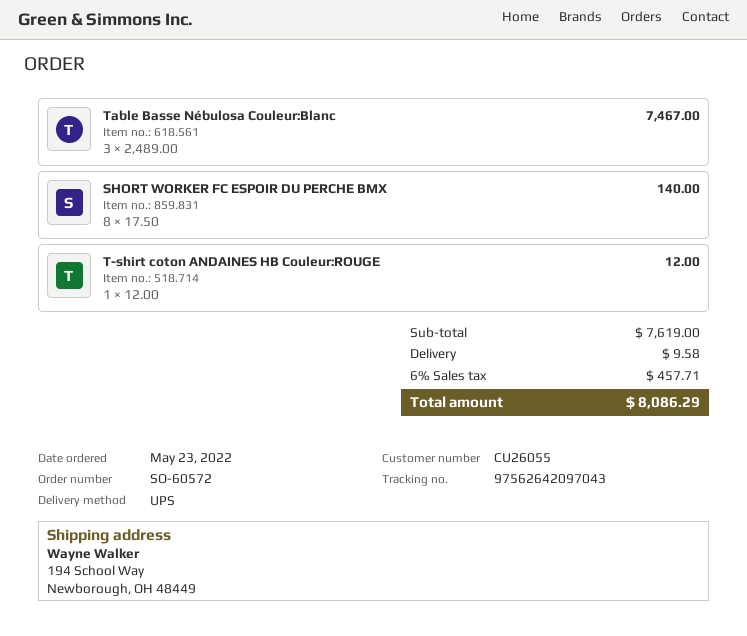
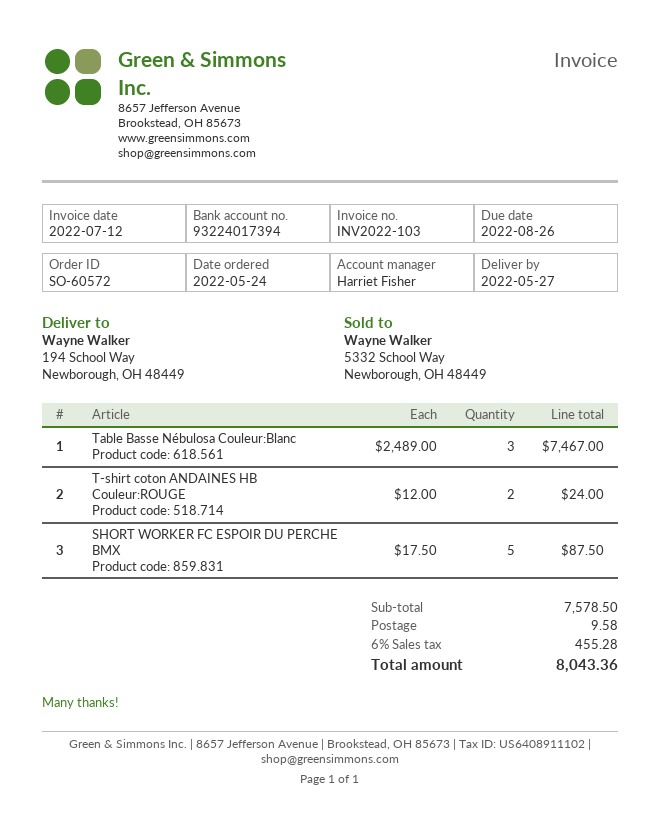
order date: 2022-05-23 -> 2022-05-24
SHORT WORKER FC ESPOIR DU PERCHE BMX: 8 x 17.50 = 140.00 -> 5 x 17.50 = 87.50
T-shirt coton ANDAINES HB Couleur:ROUGE: 1 x 12.00 = 12.00 -> 2 x 12.00 = 24.00
subtotal: 7619.00 -> 7578.50
tax: 6% = 457.71 -> 6% = 455.28
total: 8086.29 -> 8043.36

